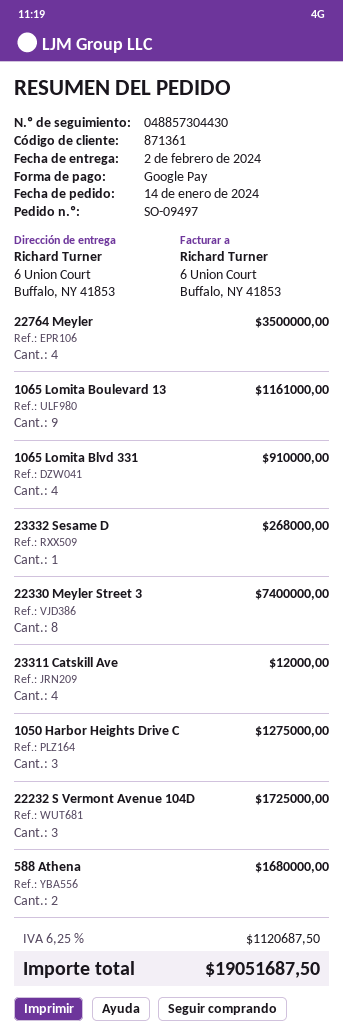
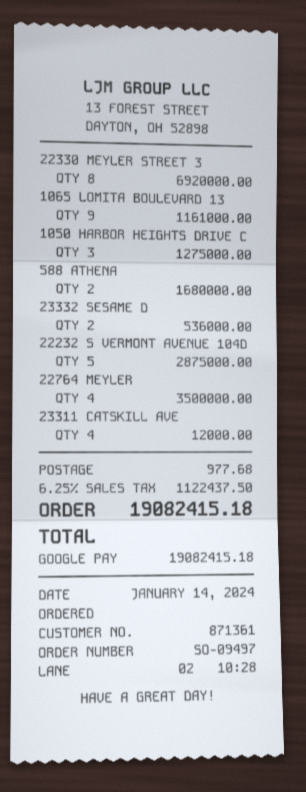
1065 Lomita Blvd 331: 4 for 910000.00 -> none
23332 Sesame D: 1 for 268000.00 -> 2 for 536000.00
22330 Meyler Street 3: 8 for 7400000.00 -> 8 for 6920000.00
22232 S Vermont Avenue 104D: 3 for 1725000.00 -> 5 for 2875000.00
shipping: none -> 977.68
tax: 6.25% = 1120687.50 -> 6.25% = 1122437.50
total: 19051687.50 -> 19082415.18

